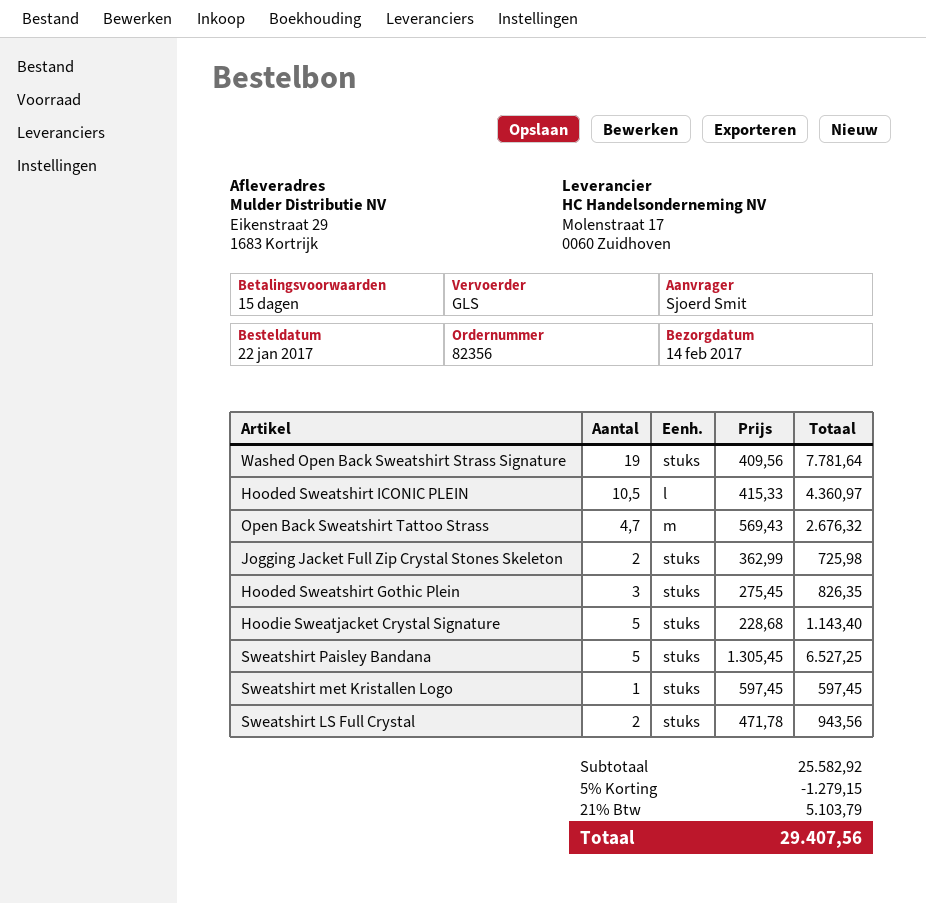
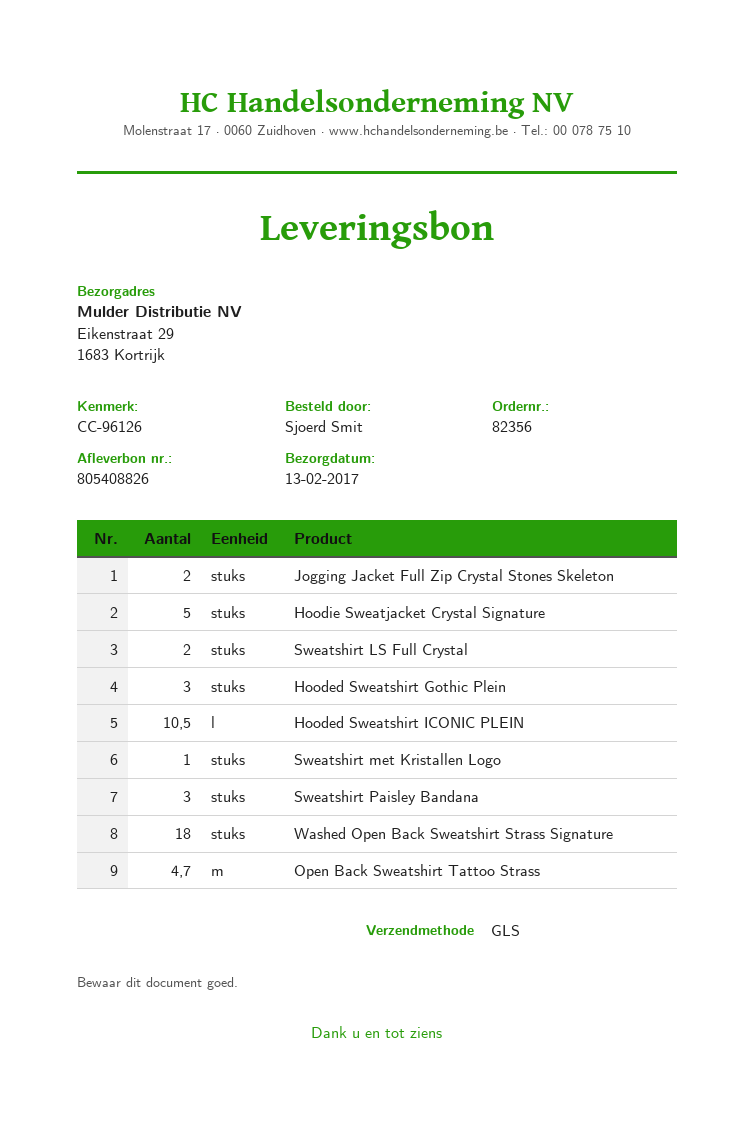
delivery date: 2017-02-14 -> 2017-02-13
Washed Open Back Sweatshirt Strass Signature: 19 -> 18
Sweatshirt Paisley Bandana: 5 -> 3

